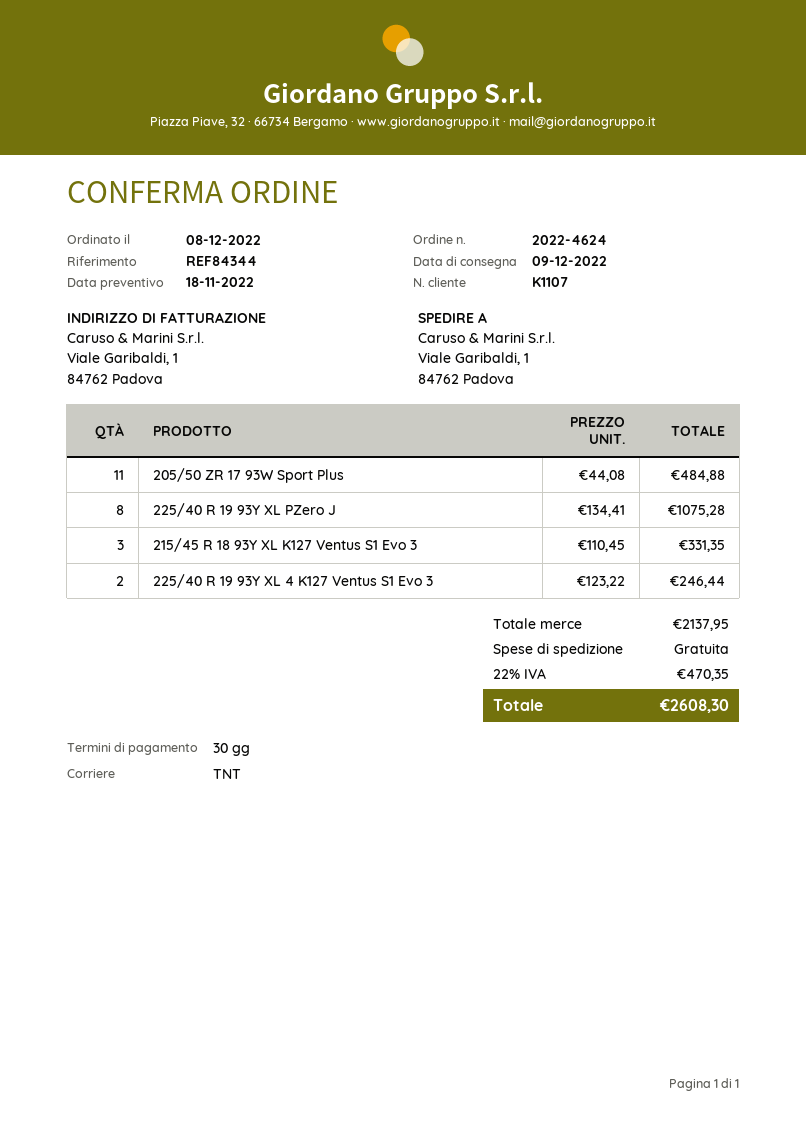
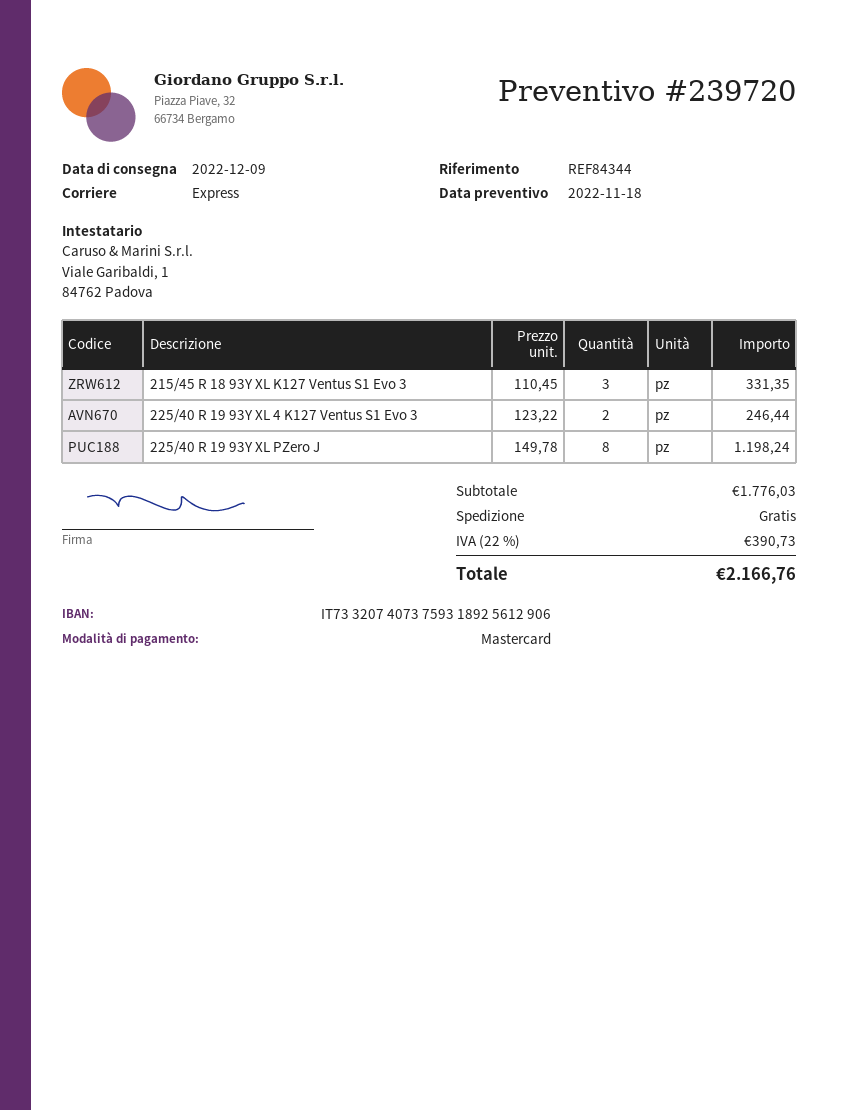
shipping method: TNT -> express
205/50 ZR 17 93W Sport Plus: 11 x 44.08 = 484.88 -> none
225/40 R 19 93Y XL PZero J: 8 x 134.41 = 1075.28 -> 8 x 149.78 = 1198.24
subtotal: 2137.95 -> 1776.03
tax: 22% = 470.35 -> 22% = 390.73
total: 2608.30 -> 2166.76

